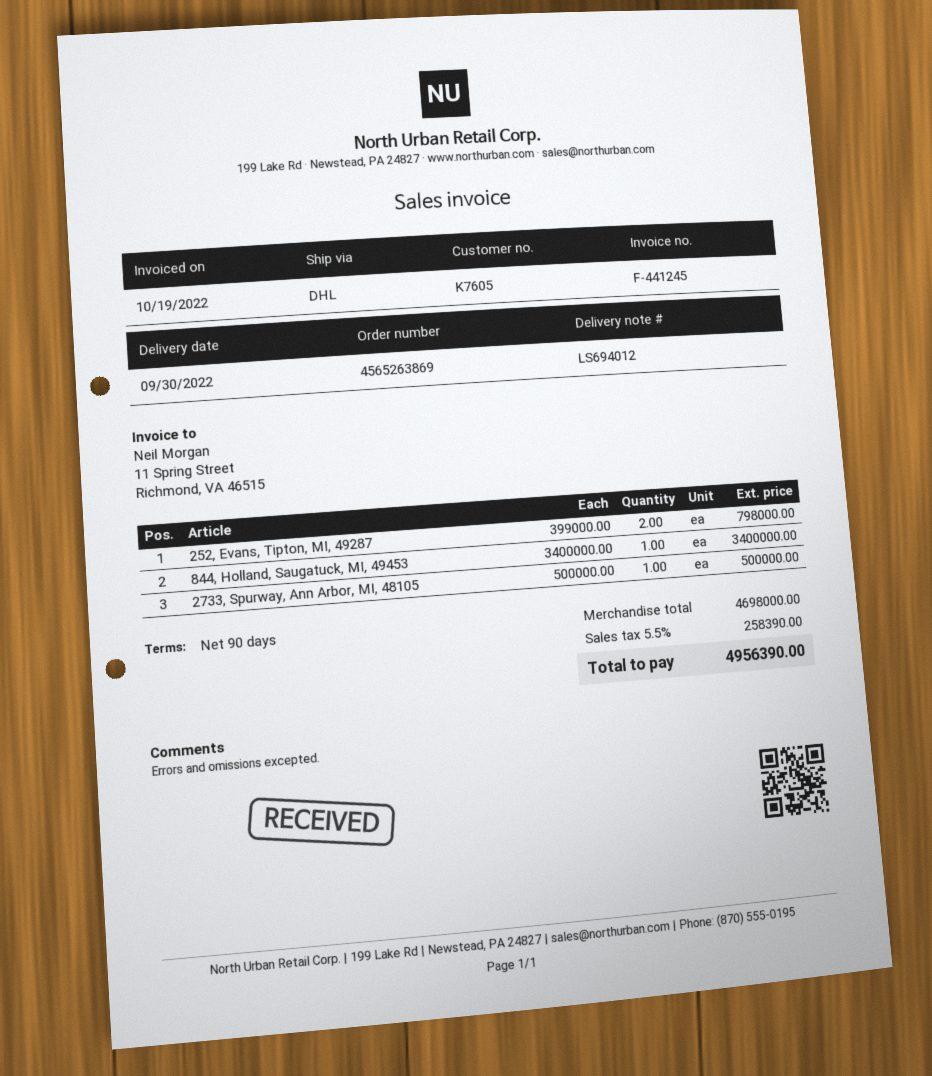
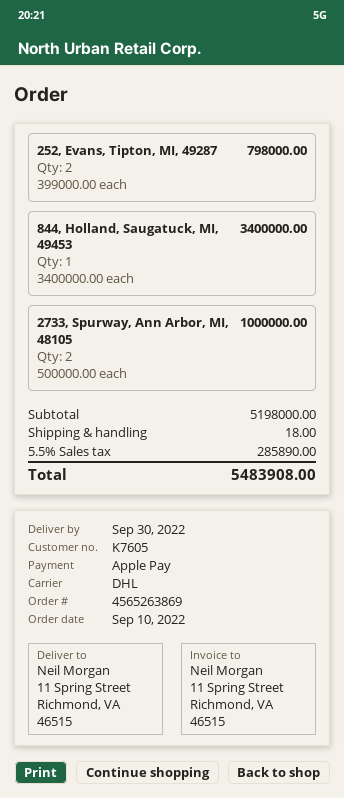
2733, Spurway, Ann Arbor, MI, 48105: 1 x 500000.00 = 500000.00 -> 2 x 500000.00 = 1000000.00
subtotal: 4698000.00 -> 5198000.00
shipping: none -> 18.00
tax: 5.5% = 258390.00 -> 5.5% = 285890.00
total: 4956390.00 -> 5483908.00

